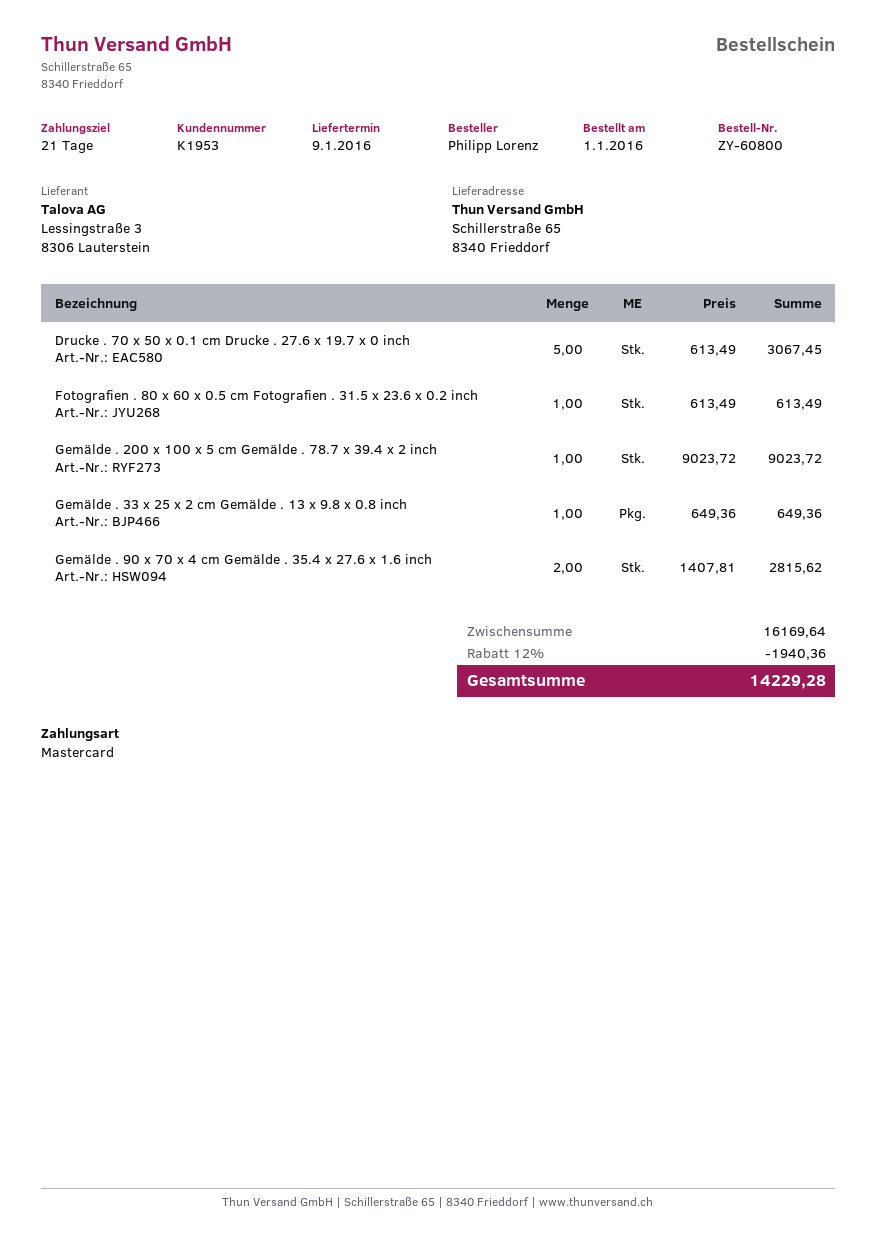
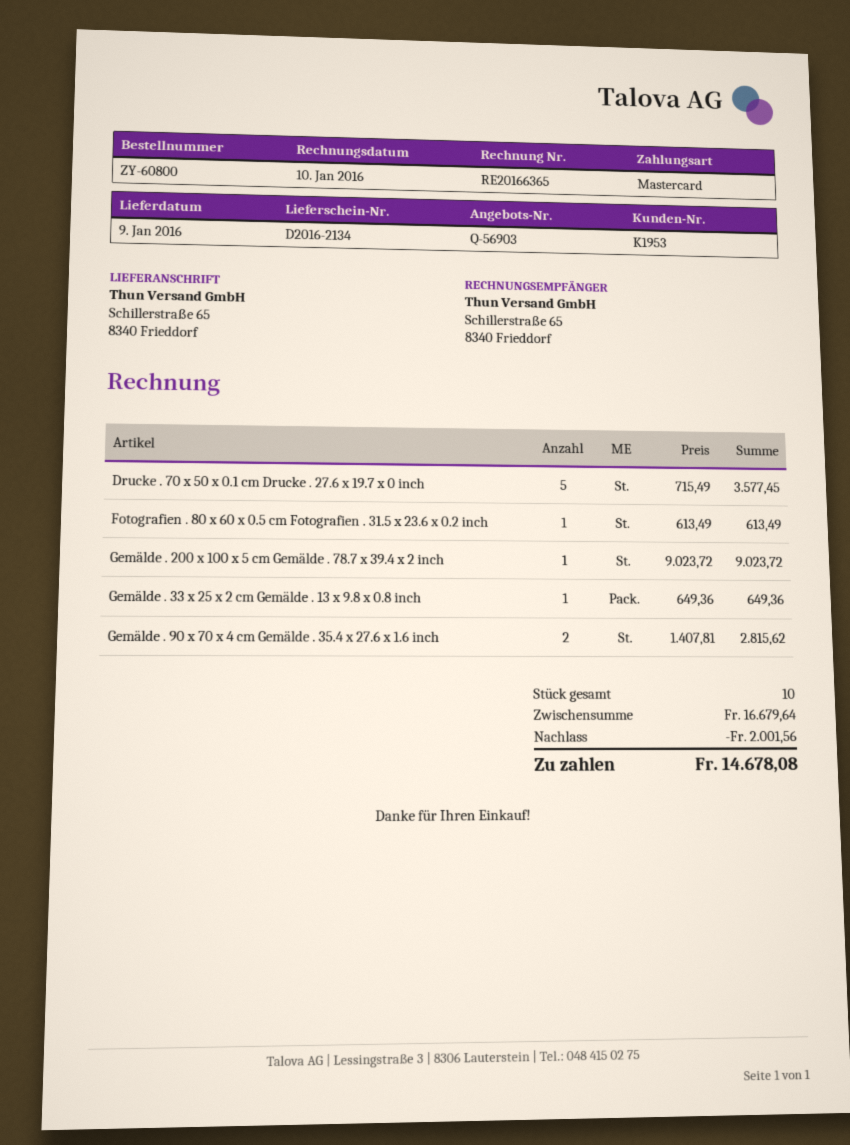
Drucke . 70 x 50 x 0.1 cm Drucke . 27.6 x 19.7 x 0 inch: 5 x 613.49 = 3067.45 -> 5 x 715.49 = 3577.45
subtotal: 16169.64 -> 16679.64
discount: 1940.36 -> 2001.56
total: 14229.28 -> 14678.08

